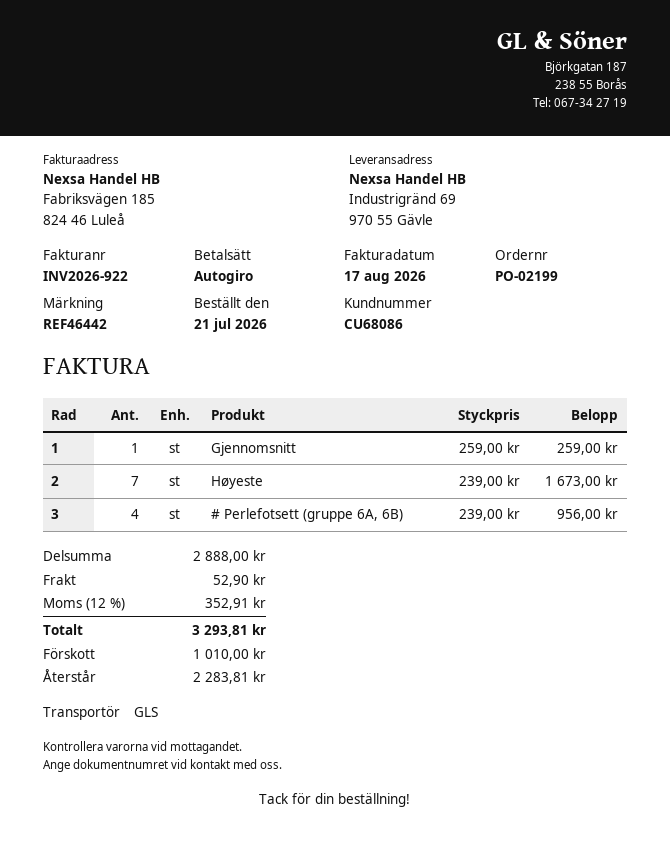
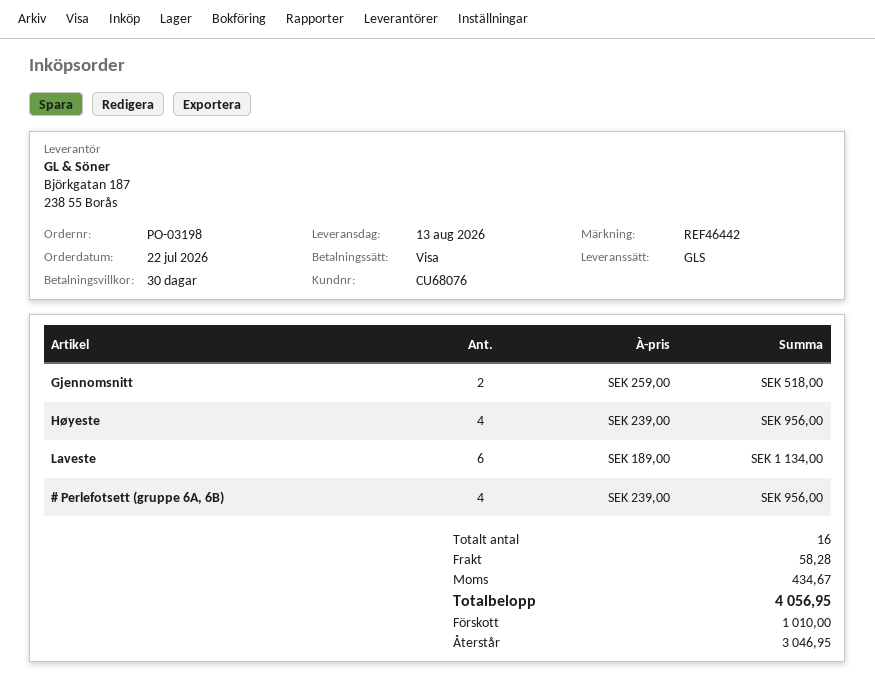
order number: PO-02199 -> PO-03198
order date: 2026-07-21 -> 2026-07-22
customer number: CU68086 -> CU68076
payment method: direct debit -> Visa
Gjennomsnitt: 1 x 259.00 = 259.00 -> 2 x 259.00 = 518.00
Høyeste: 7 x 239.00 = 1673.00 -> 4 x 239.00 = 956.00
Laveste: none -> 6 x 189.00 = 1134.00
shipping: 52.90 -> 58.28
tax: 352.91 -> 434.67
total: 3293.81 -> 4056.95
balance: 2283.81 -> 3046.95

